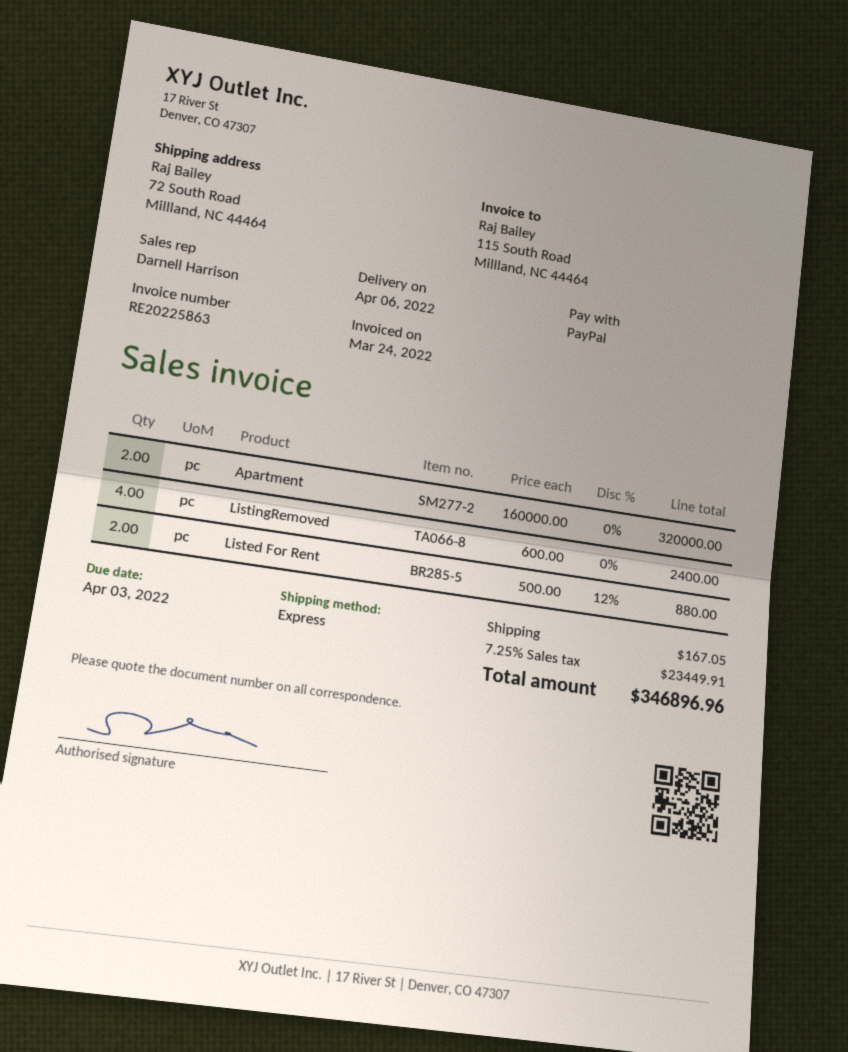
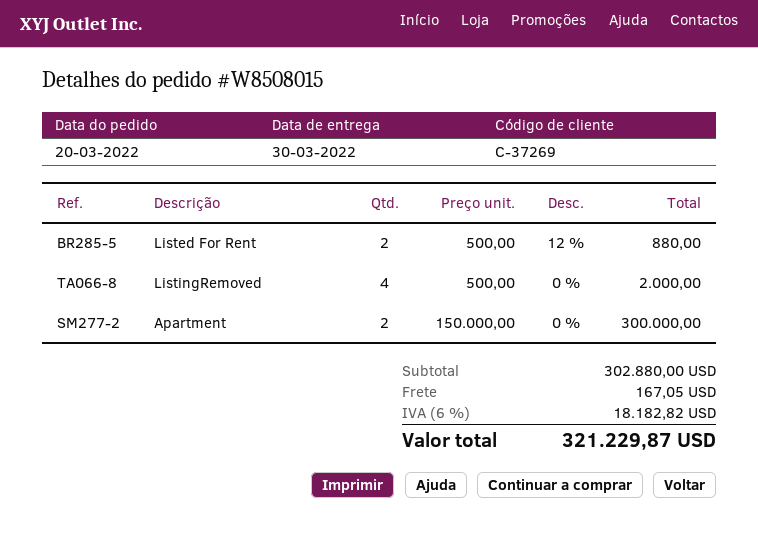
delivery date: 2022-04-06 -> 2022-03-30
Apartment: 2 x 160000.00 = 320000.00 -> 2 x 150000.00 = 300000.00
ListingRemoved: 4 x 600.00 = 2400.00 -> 4 x 500.00 = 2000.00
tax: 7.25% = 23449.91 -> 6% = 18182.82
total: 346896.96 -> 321229.87

